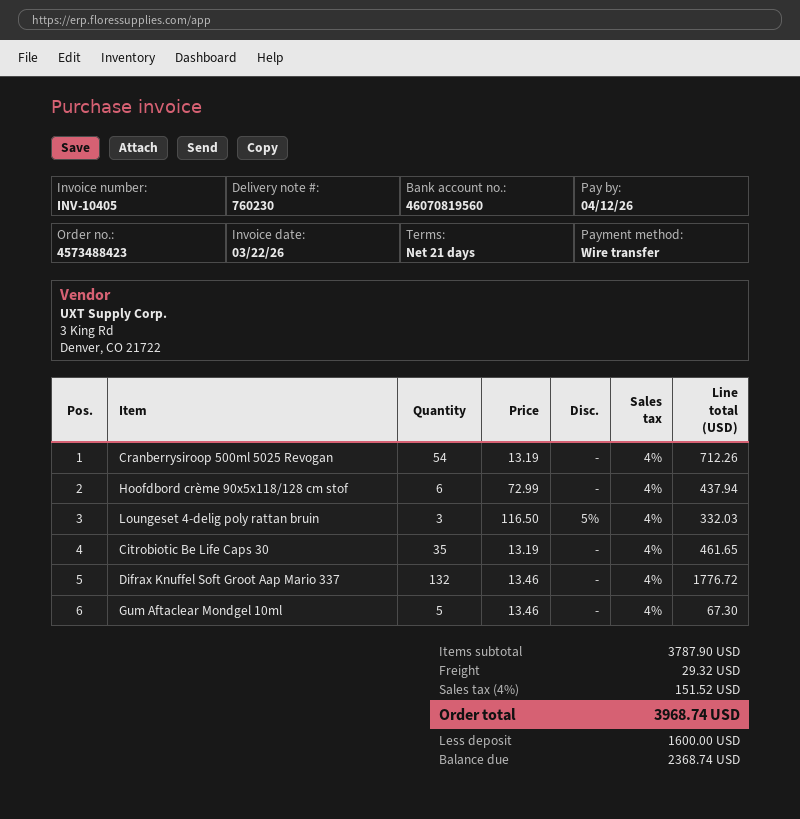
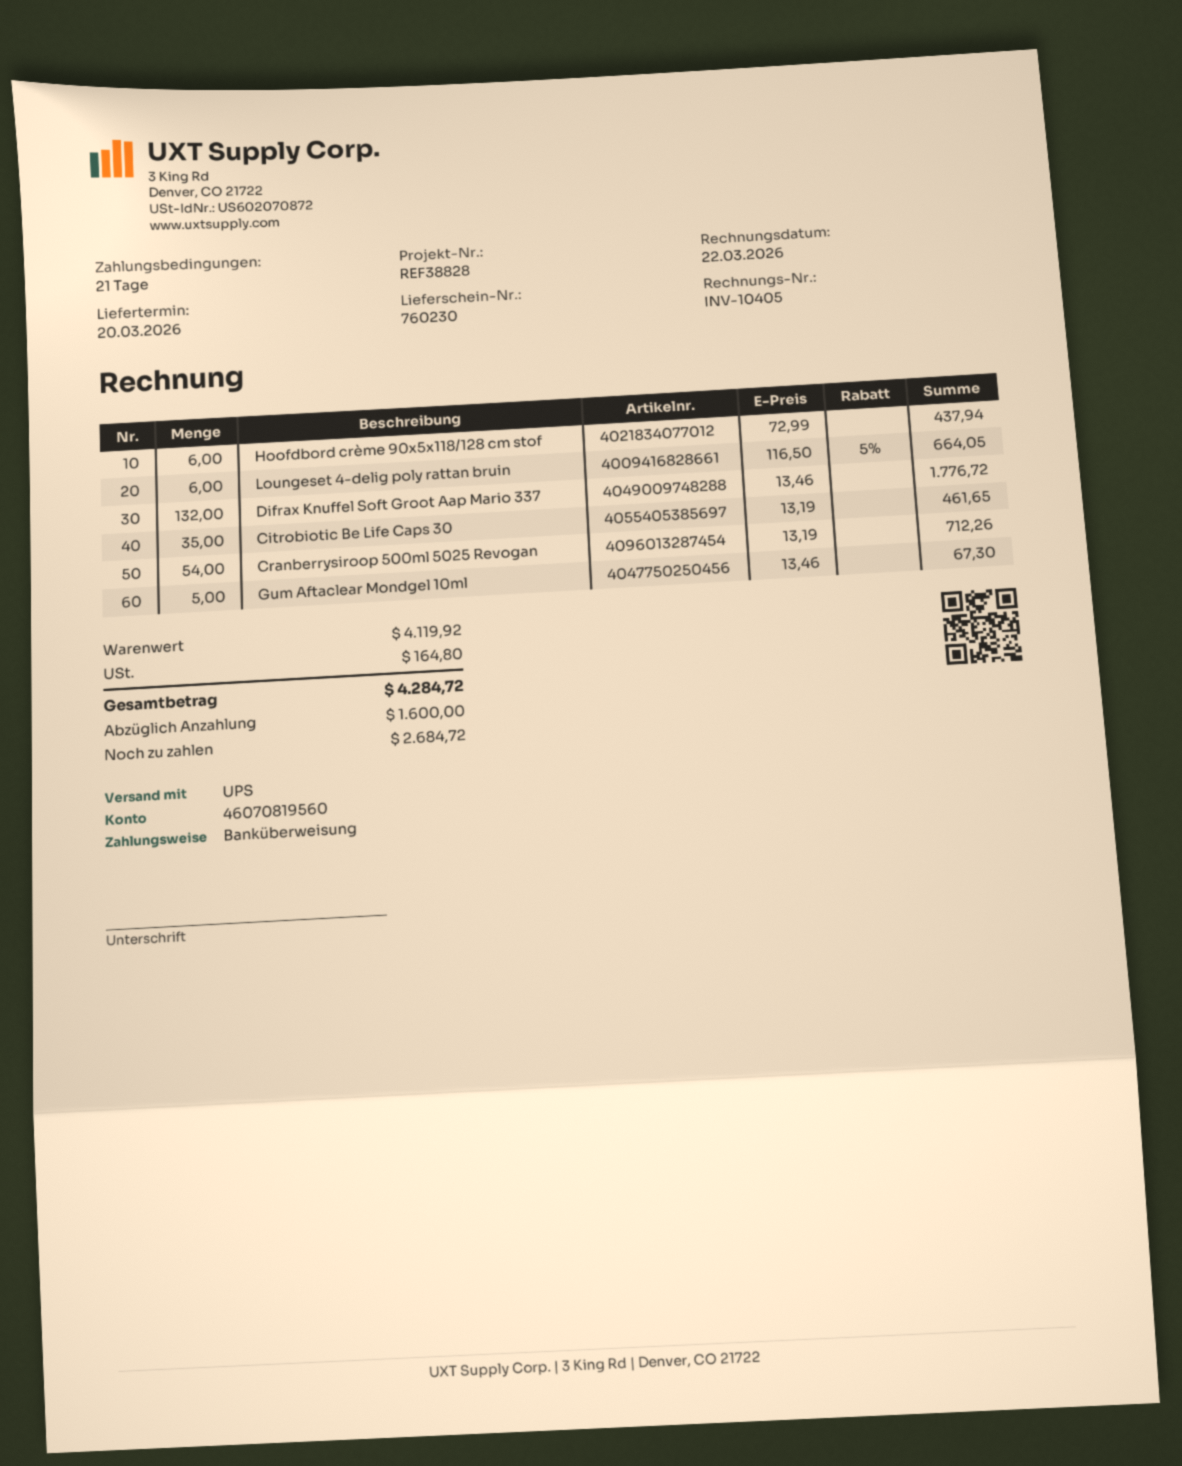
Loungeset 4-delig poly rattan bruin: 3 x 116.50 - 5% = 332.03 -> 6 x 116.50 - 5% = 664.05
subtotal: 3787.90 -> 4119.92
shipping: 29.32 -> none
tax: 151.52 -> 164.80
total: 3968.74 -> 4284.72
balance: 2368.74 -> 2684.72

